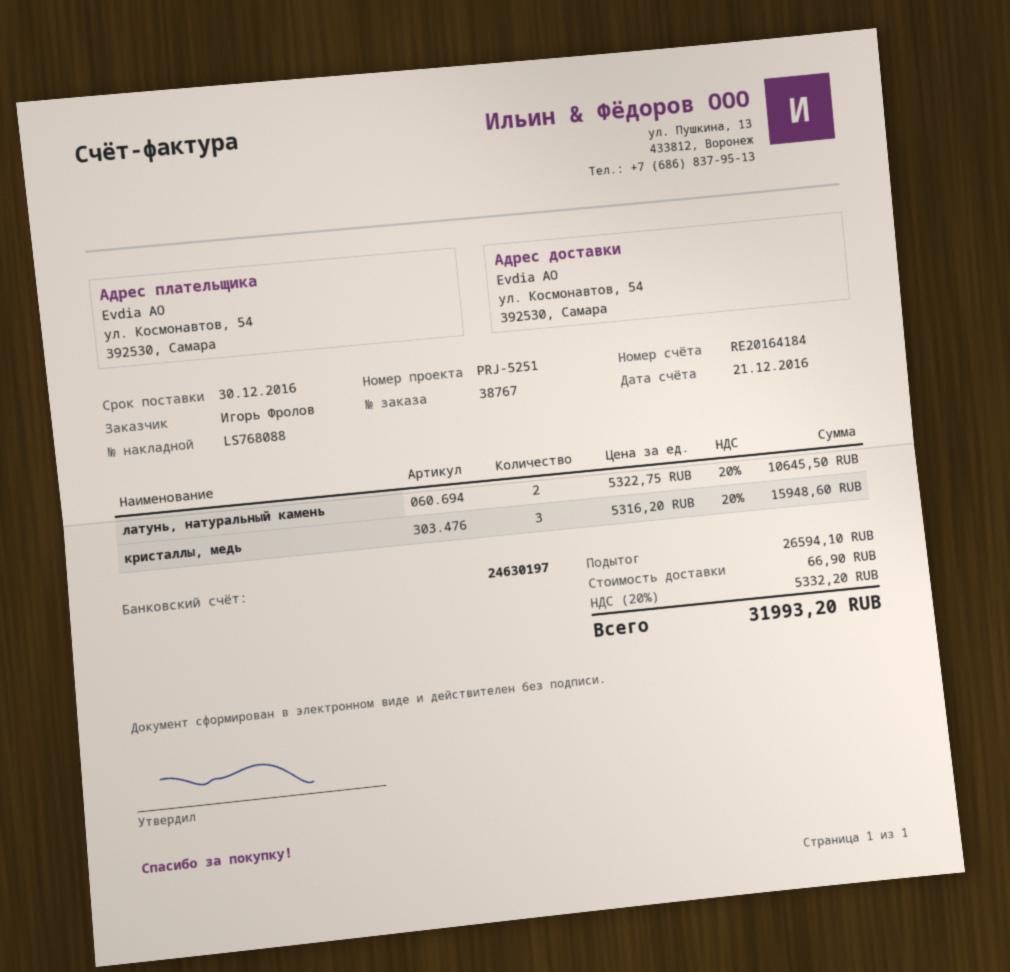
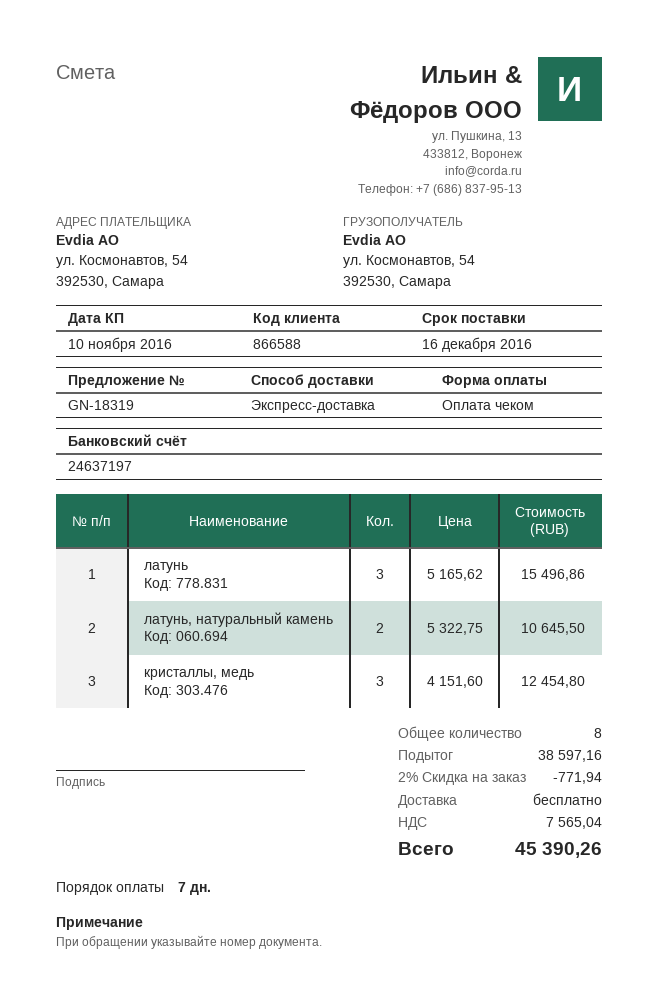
delivery date: 2016-12-30 -> 2016-12-16
bank account: 24630197 -> 24637197
кристаллы, медь: 3 x 5316.20 = 15948.60 -> 3 x 4151.60 = 12454.80
латунь: none -> 3 x 5165.62 = 15496.86
subtotal: 26594.10 -> 38597.16
discount: none -> 2% = 771.94
shipping: 66.90 -> 0.00
tax: 5332.20 -> 7565.04
total: 31993.20 -> 45390.26

